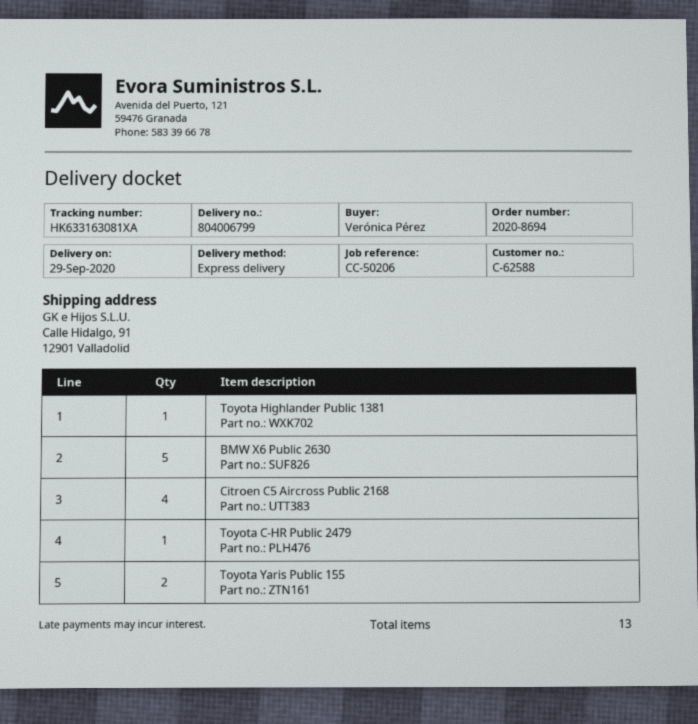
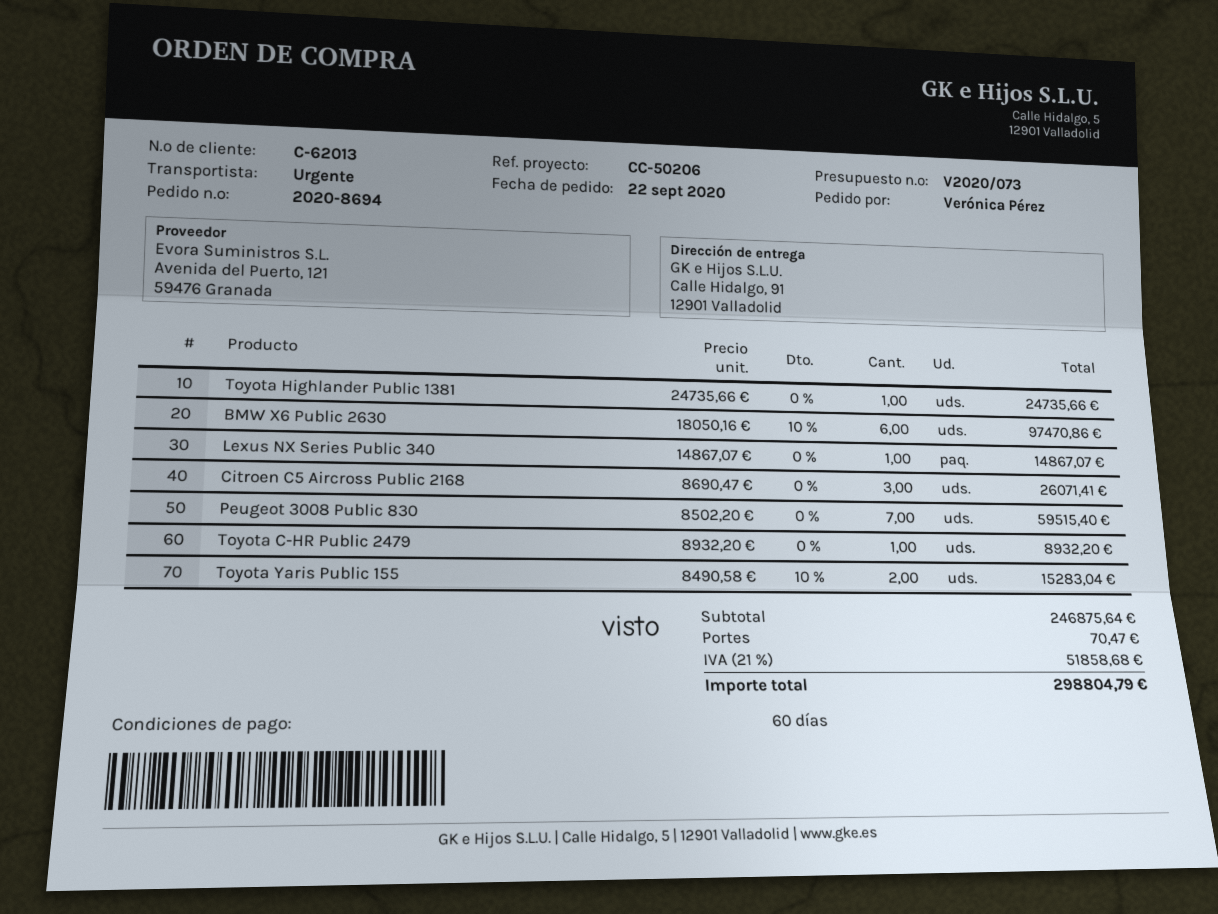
customer number: C-62588 -> C-62013
BMW X6 Public 2630: 5 -> 6
Citroen C5 Aircross Public 2168: 4 -> 3
Lexus NX Series Public 340: none -> 1
Peugeot 3008 Public 830: none -> 7

